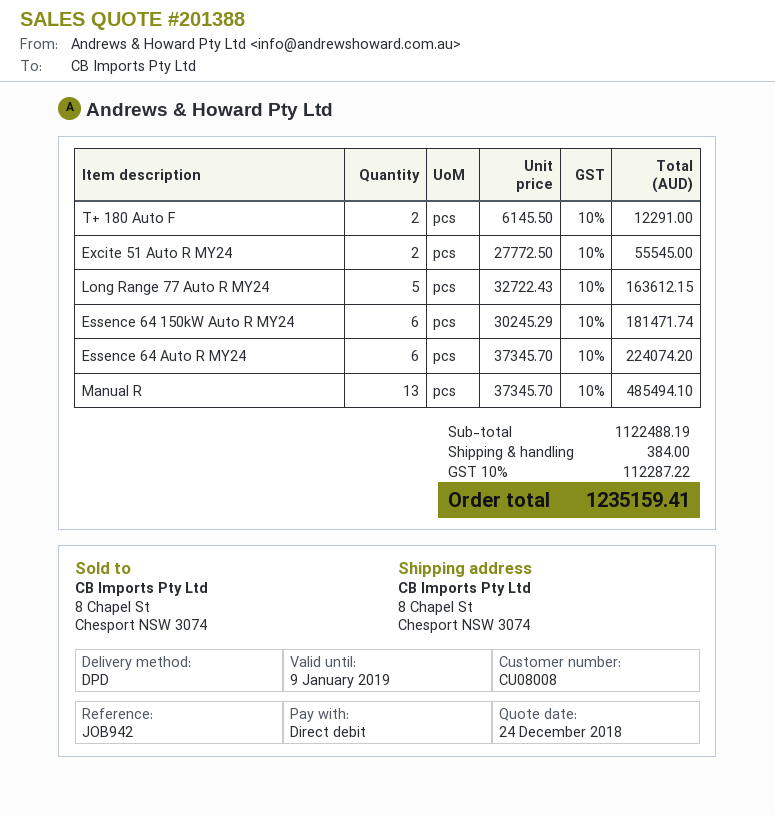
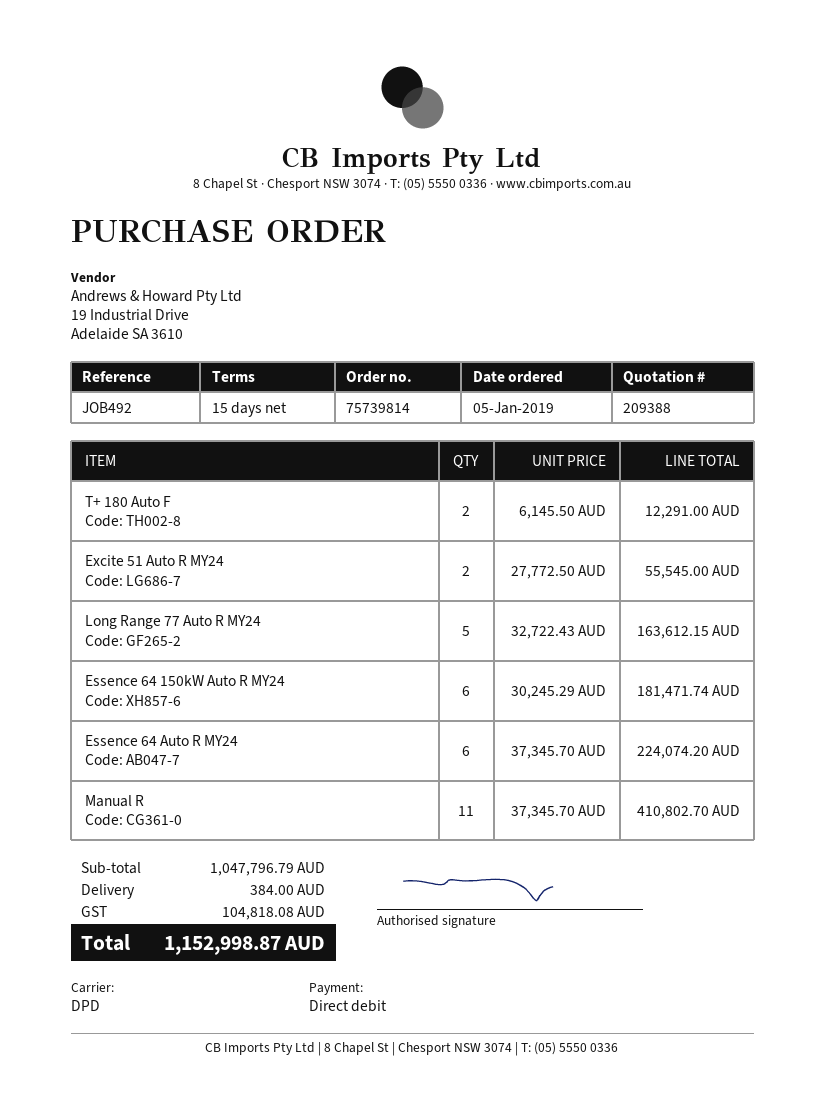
quote number: 201388 -> 209388
reference: JOB942 -> JOB492
Manual R: 13 x 37345.70 = 485494.10 -> 11 x 37345.70 = 410802.70
subtotal: 1122488.19 -> 1047796.79
tax: 112287.22 -> 104818.08
total: 1235159.41 -> 1152998.87

